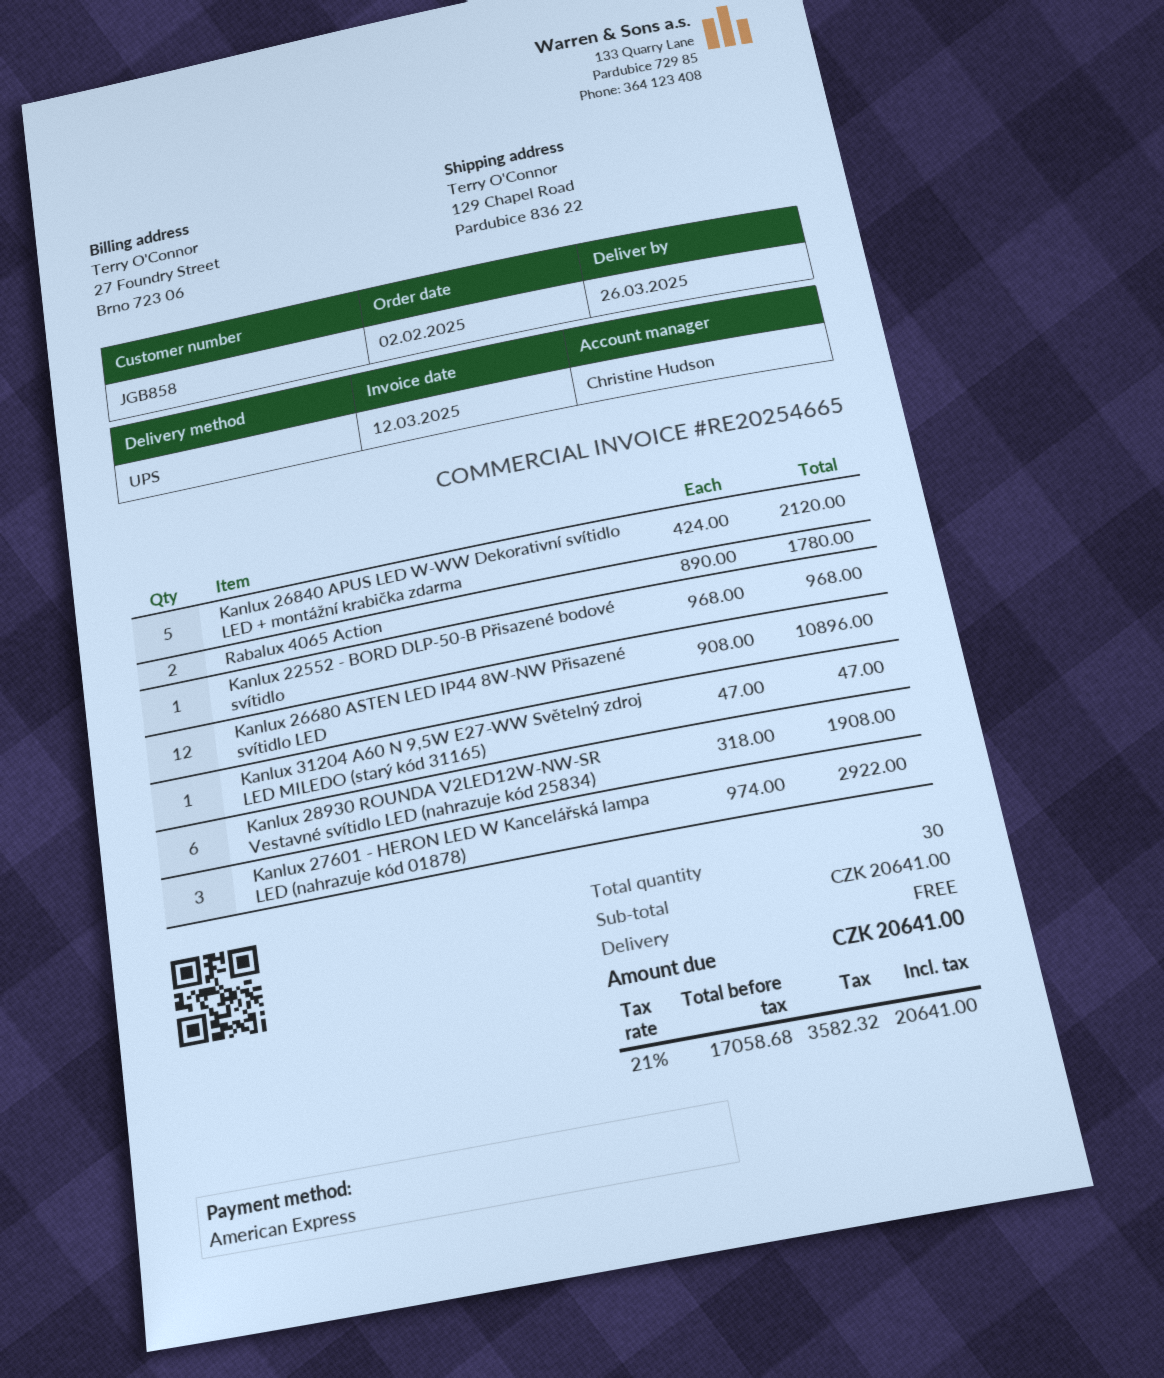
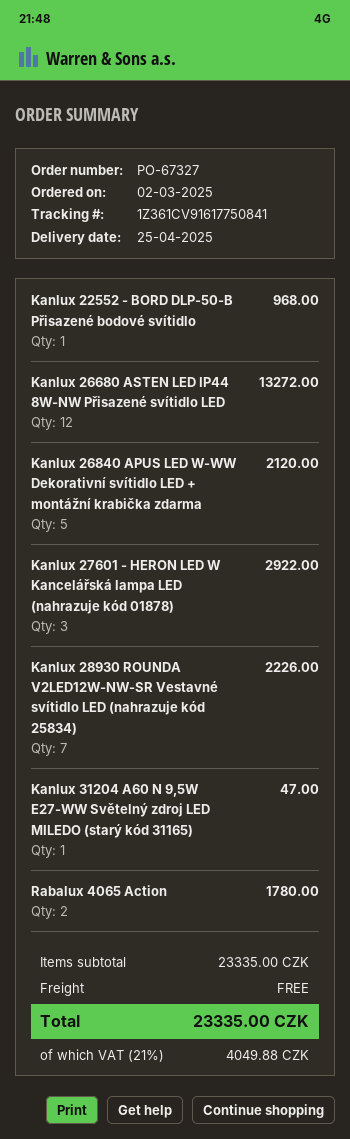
order date: 2025-02-02 -> 2025-03-02
delivery date: 2025-03-26 -> 2025-04-25
Kanlux 26680 ASTEN LED IP44 8W-NW Přisazené svítidlo LED: 12 for 10896.00 -> 12 for 13272.00
Kanlux 28930 ROUNDA V2LED12W-NW-SR Vestavné svítidlo LED (nahrazuje kód 25834): 6 for 1908.00 -> 7 for 2226.00
subtotal: 20641.00 -> 23335.00
tax: 21% = 3582.32 -> 21% = 4049.88
total: 20641.00 -> 23335.00

